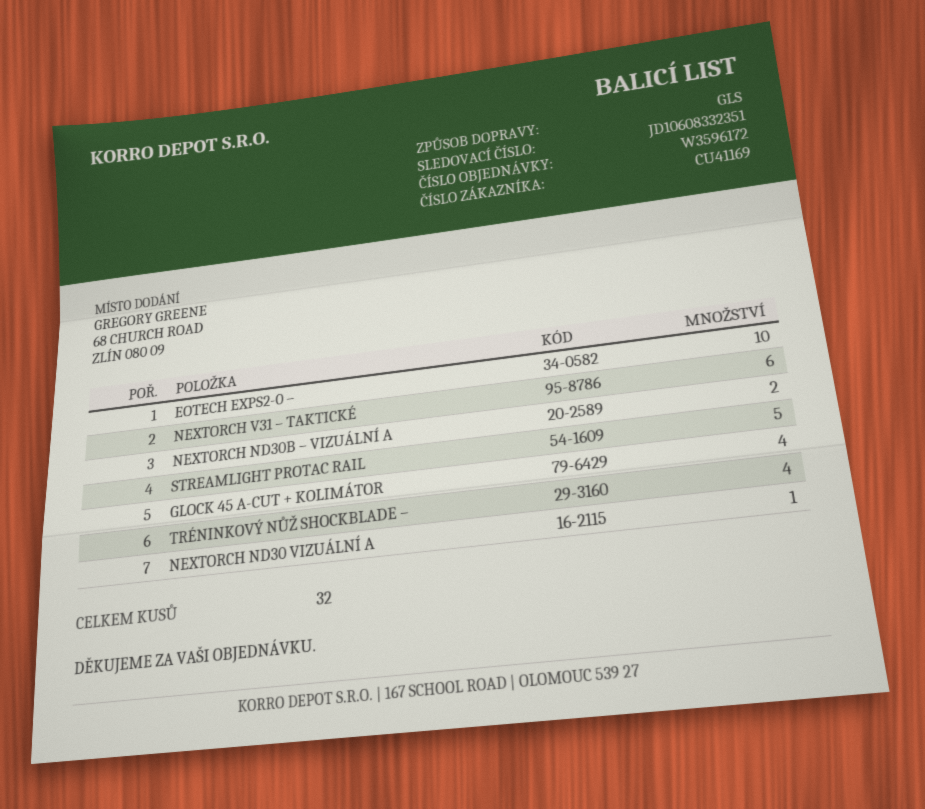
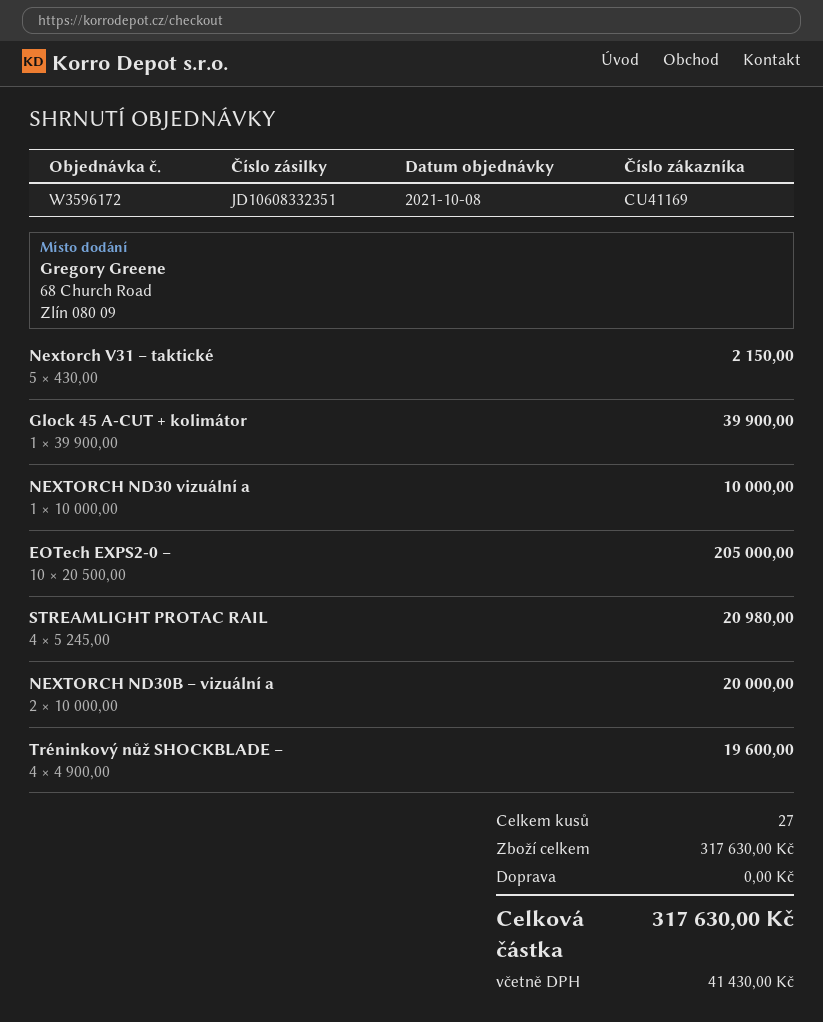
NEXTORCH V31 – TAKTICKÉ: 6 -> 5
STREAMLIGHT PROTAC RAIL: 5 -> 4
GLOCK 45 A-CUT + KOLIMÁTOR: 4 -> 1
total quantity: 32 -> 27

